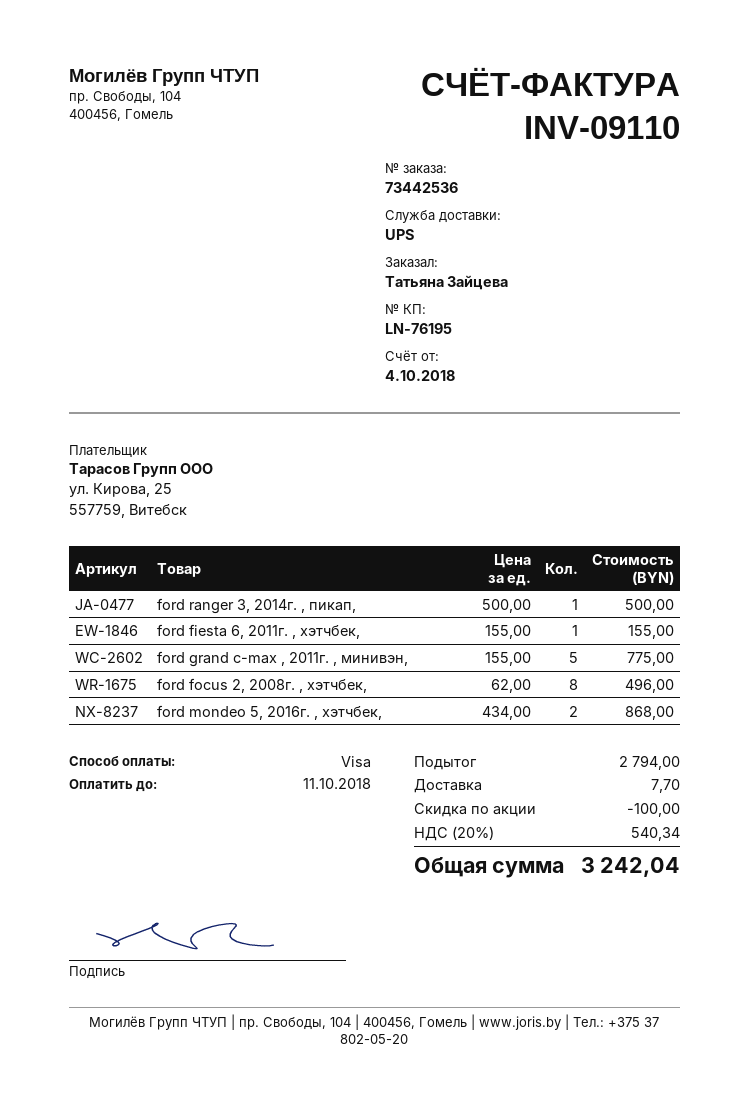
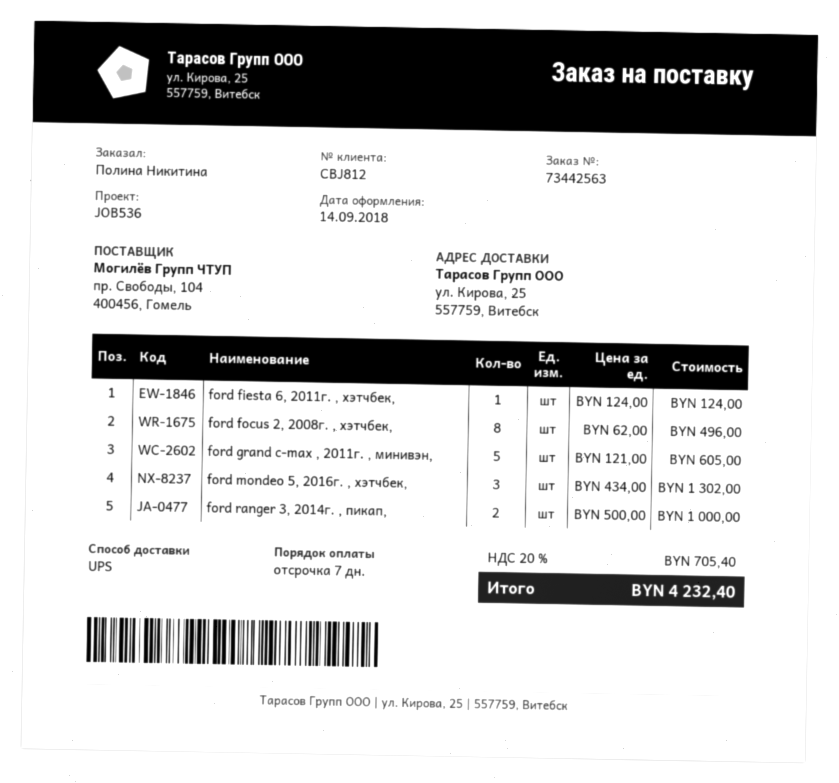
order number: 73442536 -> 73442563
ordered by: Татьяна Зайцева -> Полина Никитина
ford ranger 3, 2014г. , пикап,: 1 x 500.00 = 500.00 -> 2 x 500.00 = 1000.00
ford fiesta 6, 2011г. , хэтчбек,: 1 x 155.00 = 155.00 -> 1 x 124.00 = 124.00
ford grand c-max , 2011г. , минивэн,: 5 x 155.00 = 775.00 -> 5 x 121.00 = 605.00
ford mondeo 5, 2016г. , хэтчбек,: 2 x 434.00 = 868.00 -> 3 x 434.00 = 1302.00
discount: 100.00 -> none
shipping: 7.70 -> none
tax: 20% = 540.34 -> 20% = 705.40
total: 3242.04 -> 4232.40

